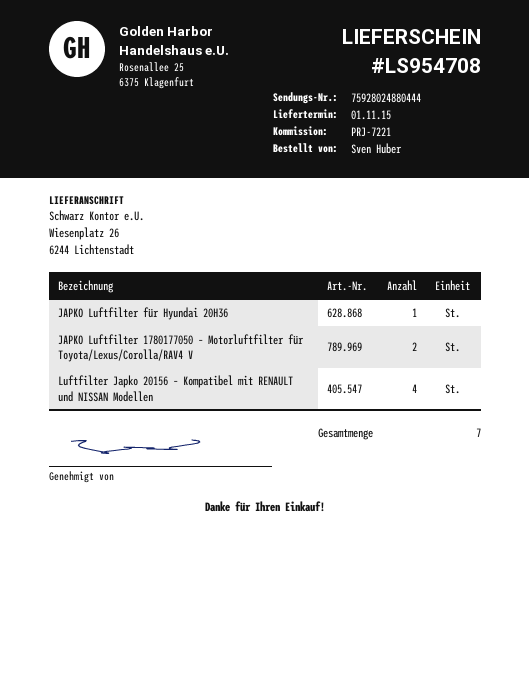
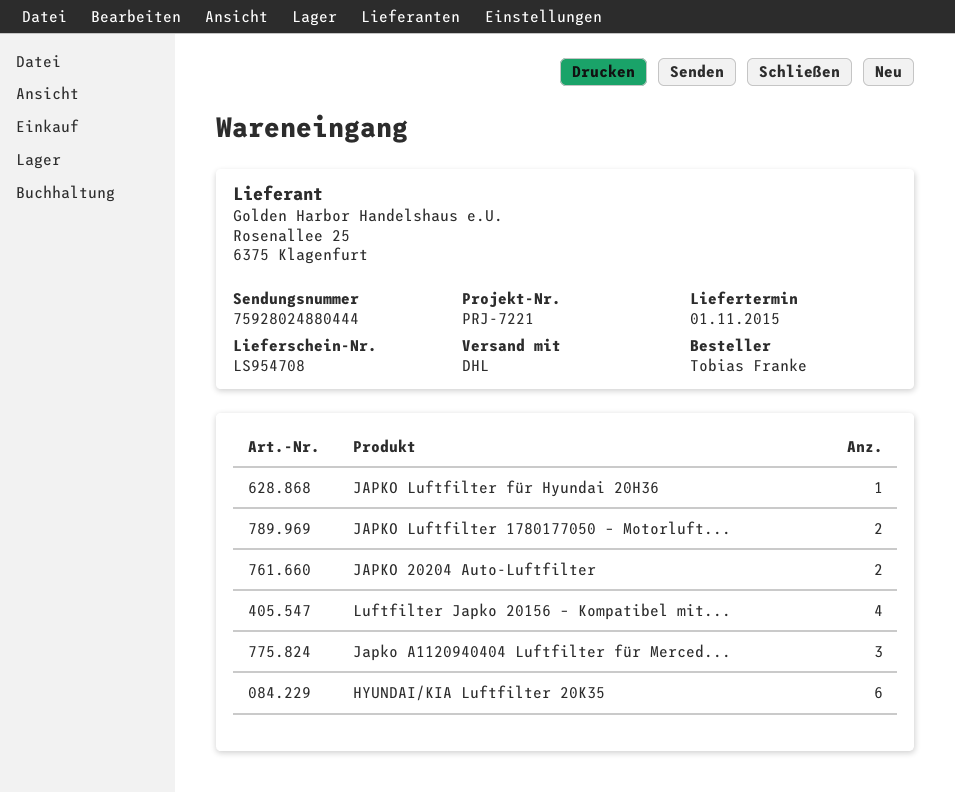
ordered by: Sven Huber -> Tobias Franke
JAPKO 20204 Auto-Luftfilter: none -> 2
Japko A1120940404 Luftfilter für Merced...: none -> 3
HYUNDAI/KIA Luftfilter 20K35: none -> 6

